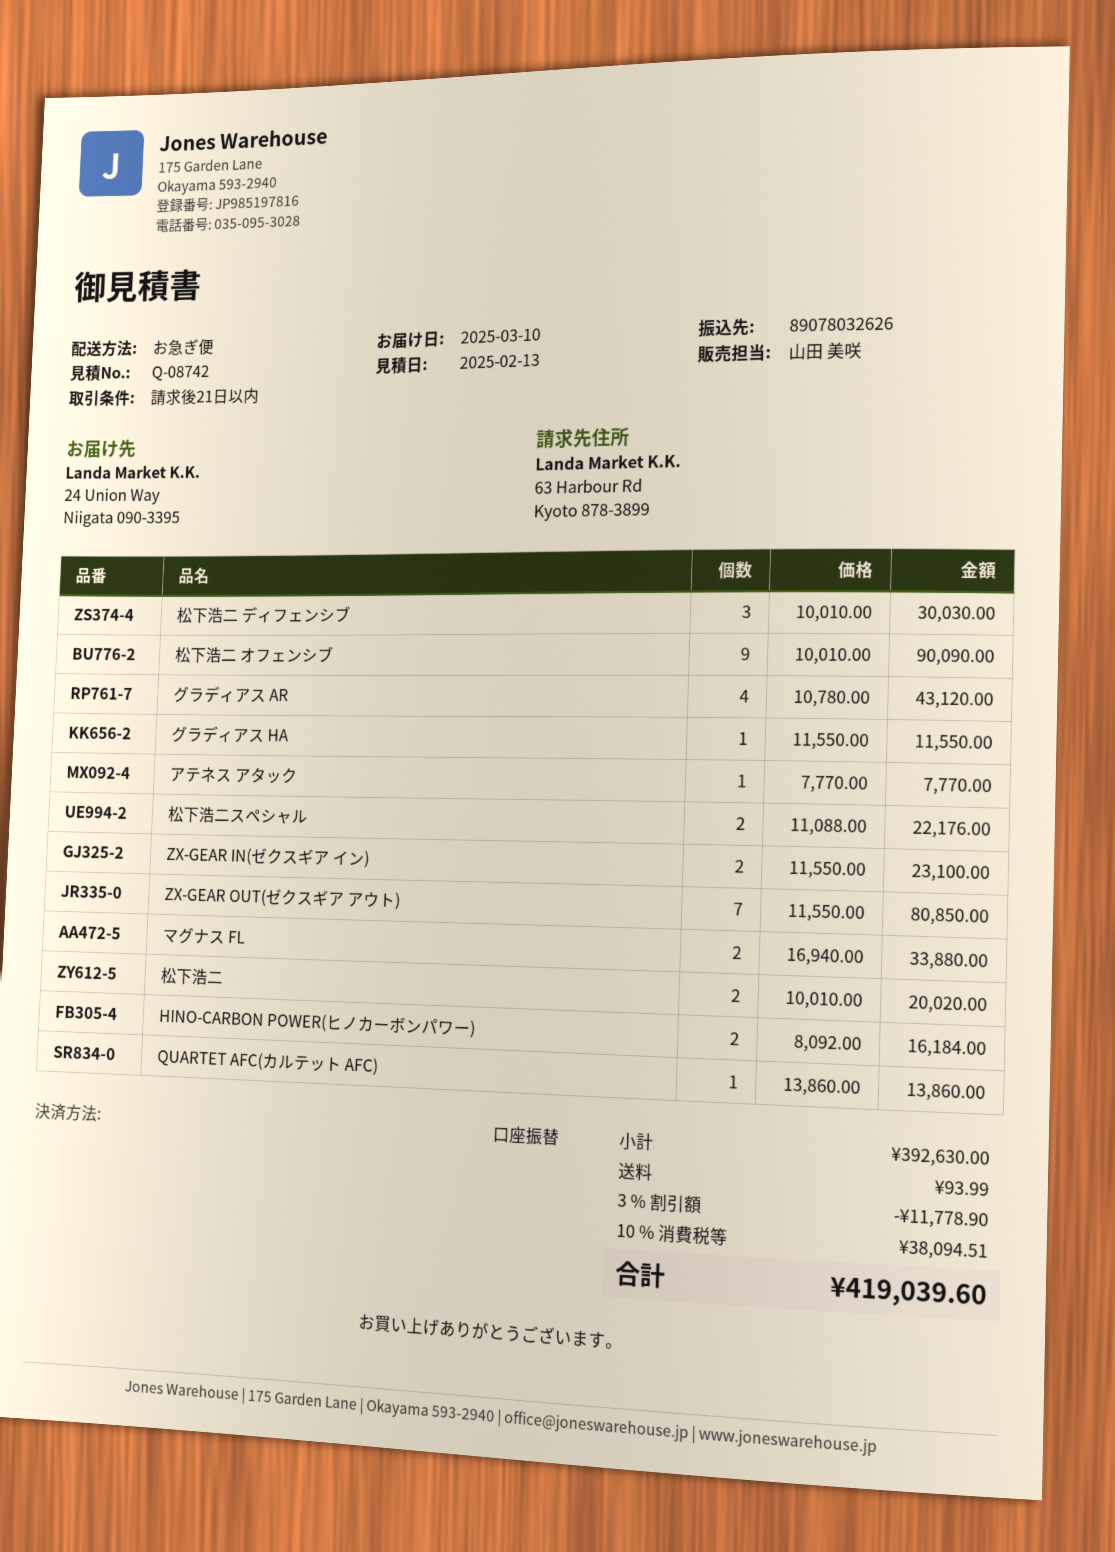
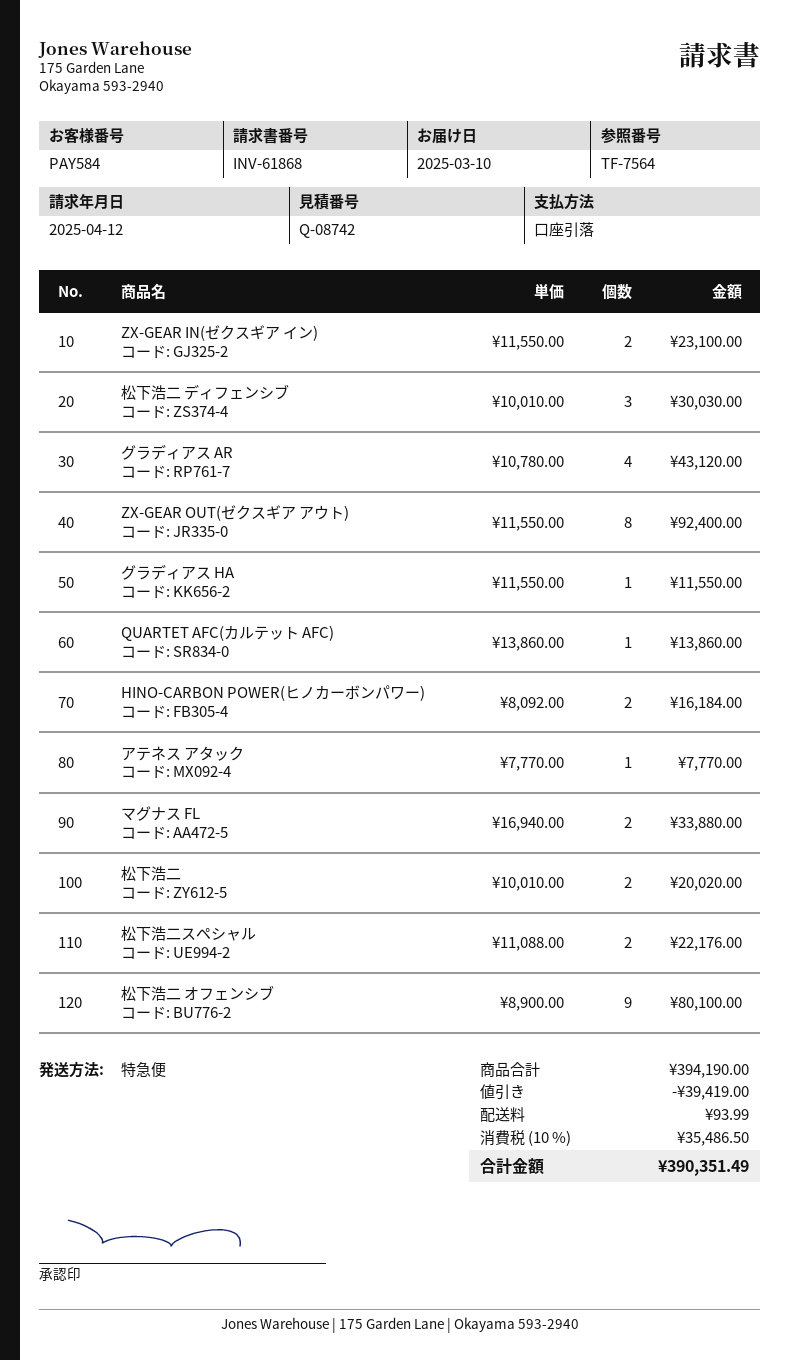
松下浩二 オフェンシブ: 9 x 10010.00 = 90090.00 -> 9 x 8900.00 = 80100.00
ZX-GEAR OUT(ゼクスギア アウト): 7 x 11550.00 = 80850.00 -> 8 x 11550.00 = 92400.00
subtotal: 392630.00 -> 394190.00
discount: 11778.90 -> 39419.00
tax: 10% = 38094.51 -> 10% = 35486.50
total: 419039.60 -> 390351.49

